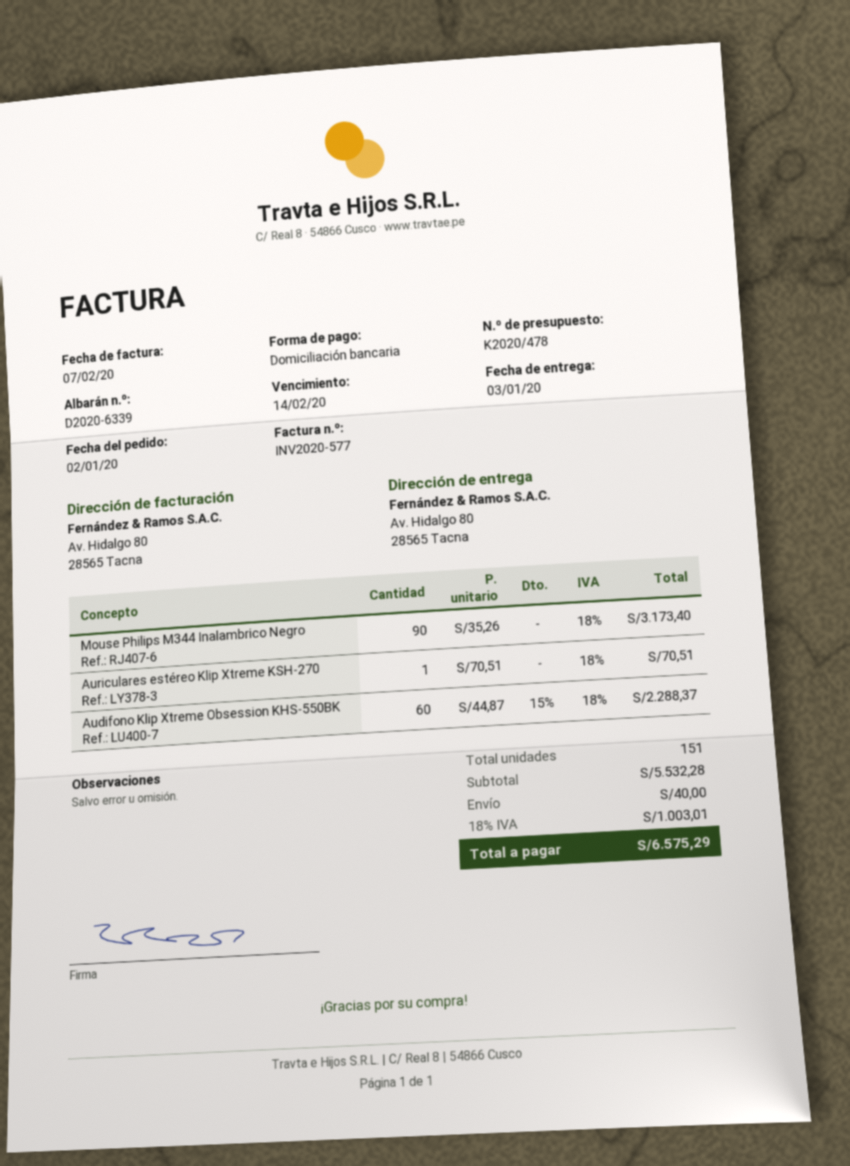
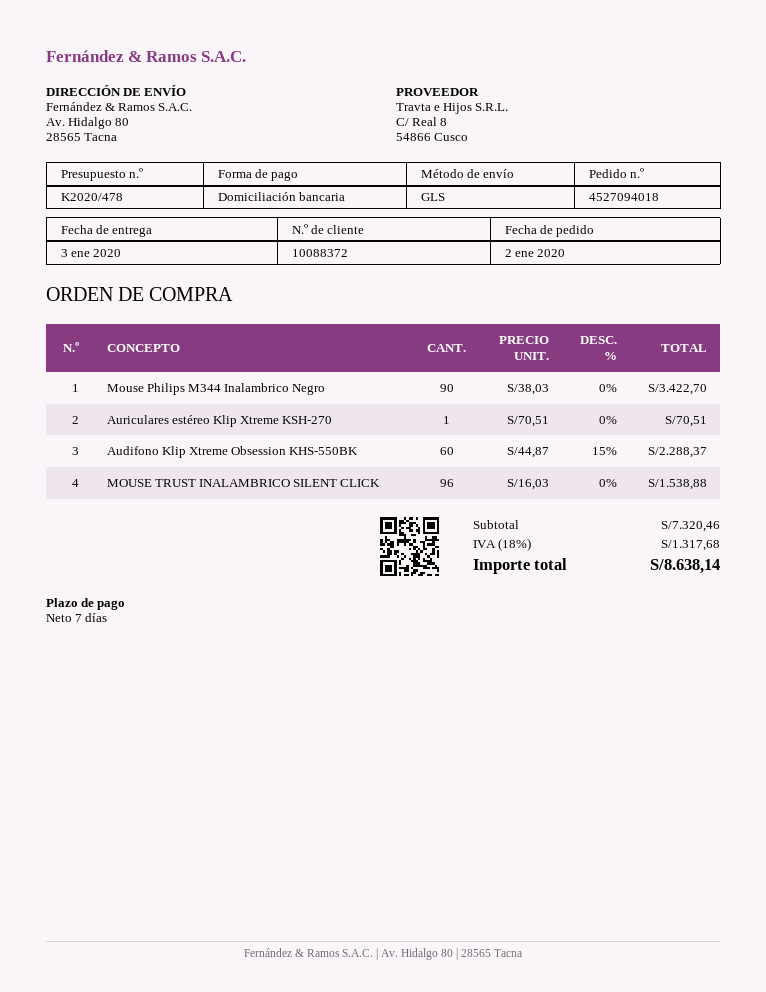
Mouse Philips M344 Inalambrico Negro: 90 x 35.26 = 3173.40 -> 90 x 38.03 = 3422.70
MOUSE TRUST INALAMBRICO SILENT CLICK: none -> 96 x 16.03 = 1538.88
subtotal: 5532.28 -> 7320.46
shipping: 40.00 -> none
tax: 18% = 1003.01 -> 18% = 1317.68
total: 6575.29 -> 8638.14

